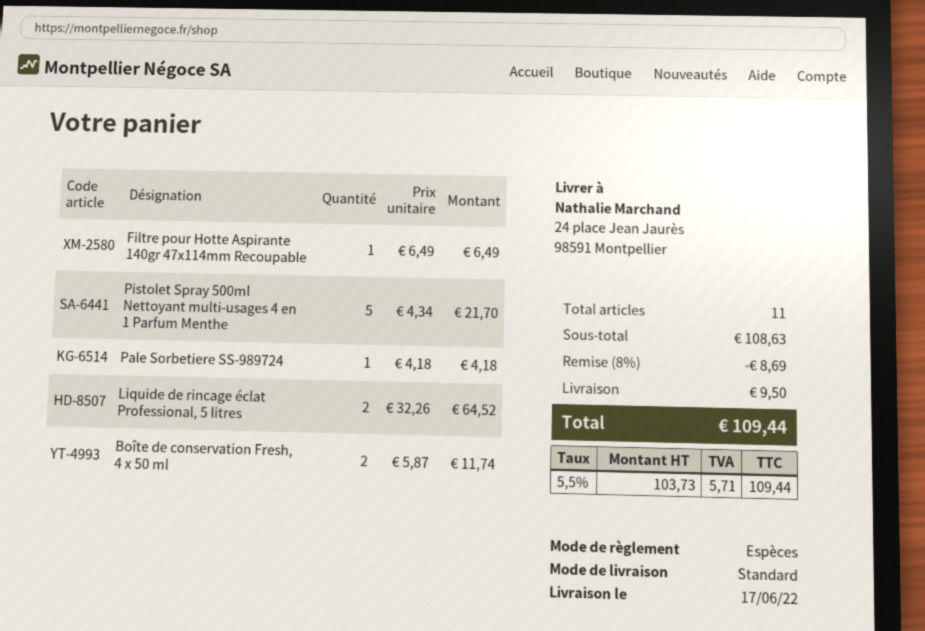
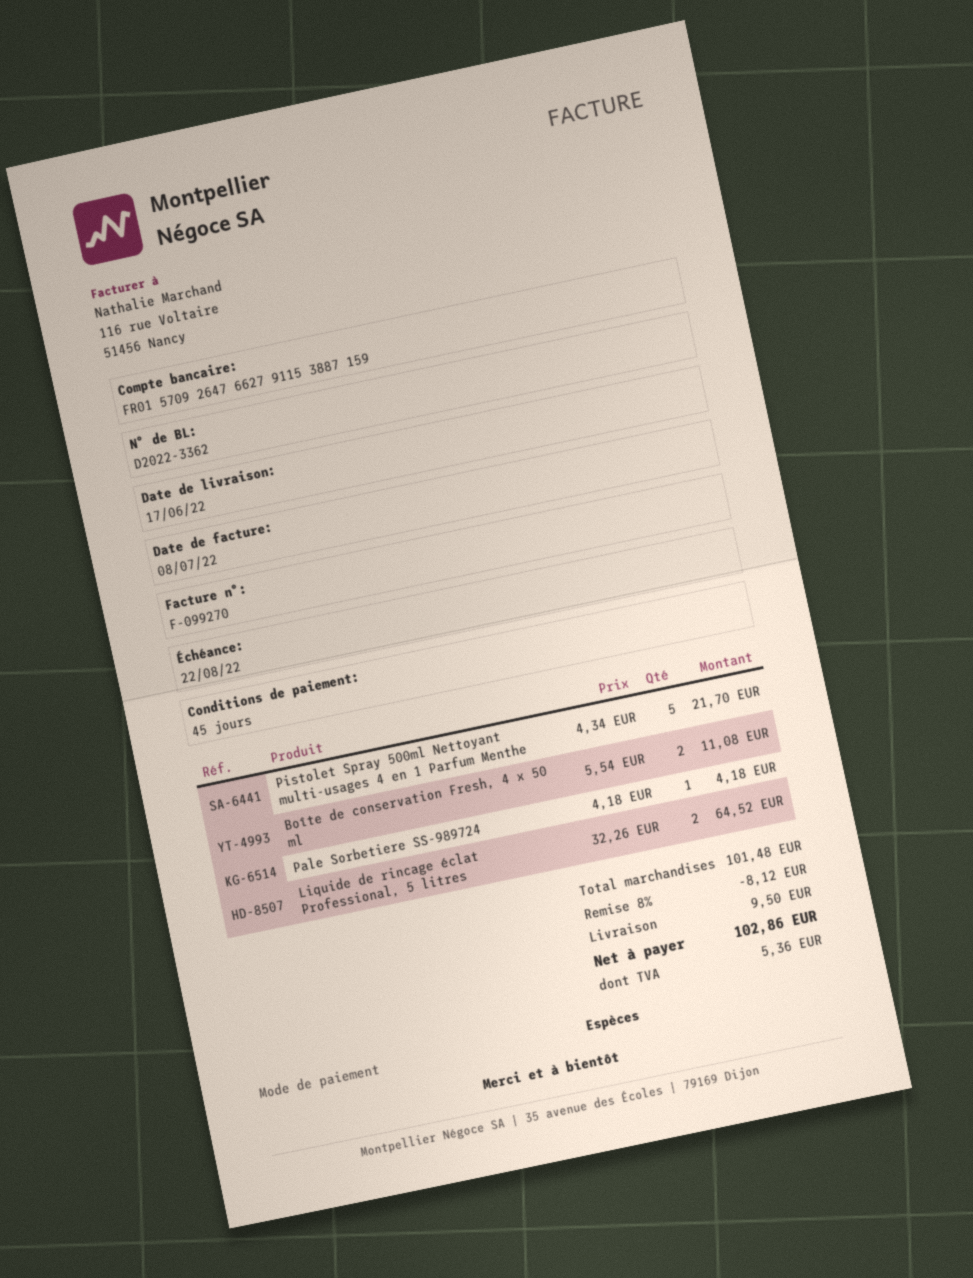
Filtre pour Hotte Aspirante 140gr 47x114mm Recoupable: 1 x 6.49 = 6.49 -> none
Boîte de conservation Fresh, 4 x 50 ml: 2 x 5.87 = 11.74 -> 2 x 5.54 = 11.08
subtotal: 108.63 -> 101.48
discount: 8% = 8.69 -> 8% = 8.12
tax: 5.71 -> 5.36
total: 109.44 -> 102.86

